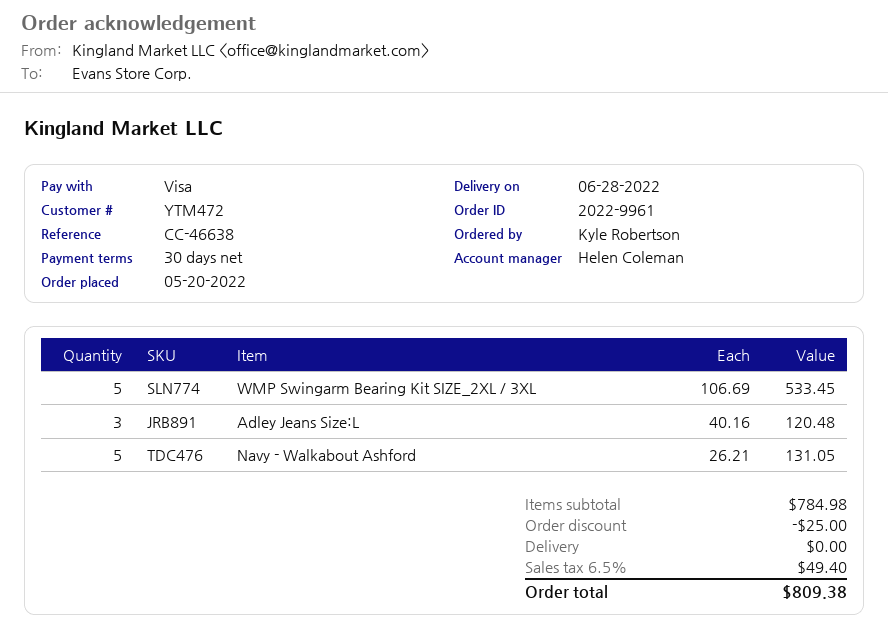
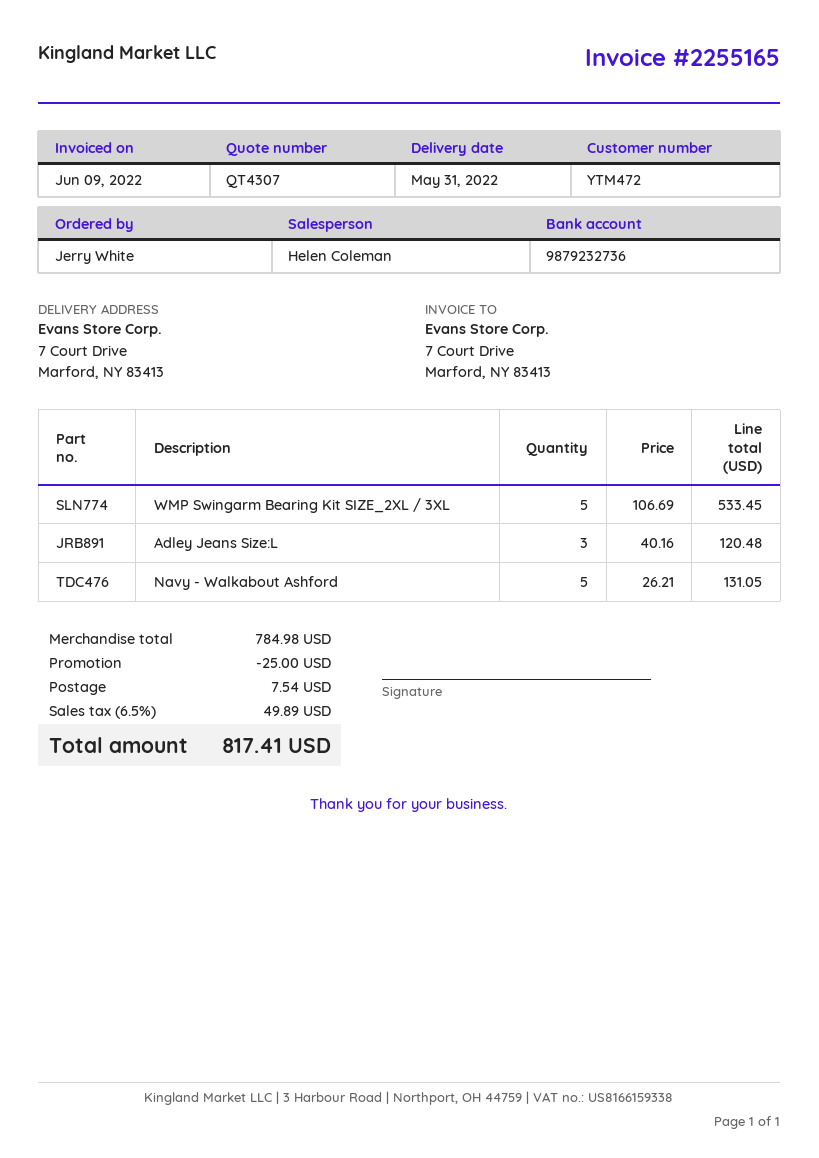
delivery date: 2022-06-28 -> 2022-05-31
ordered by: Kyle Robertson -> Jerry White
shipping: 0.00 -> 7.54
tax: 6.5% = 49.40 -> 6.5% = 49.89
total: 809.38 -> 817.41

